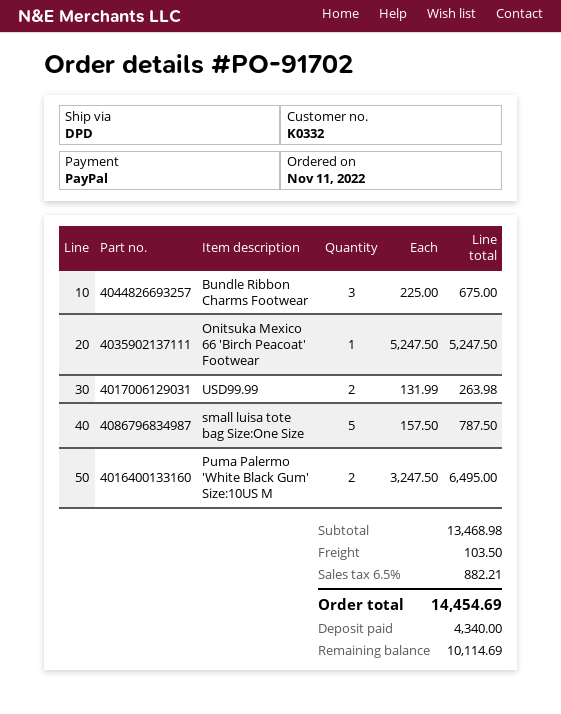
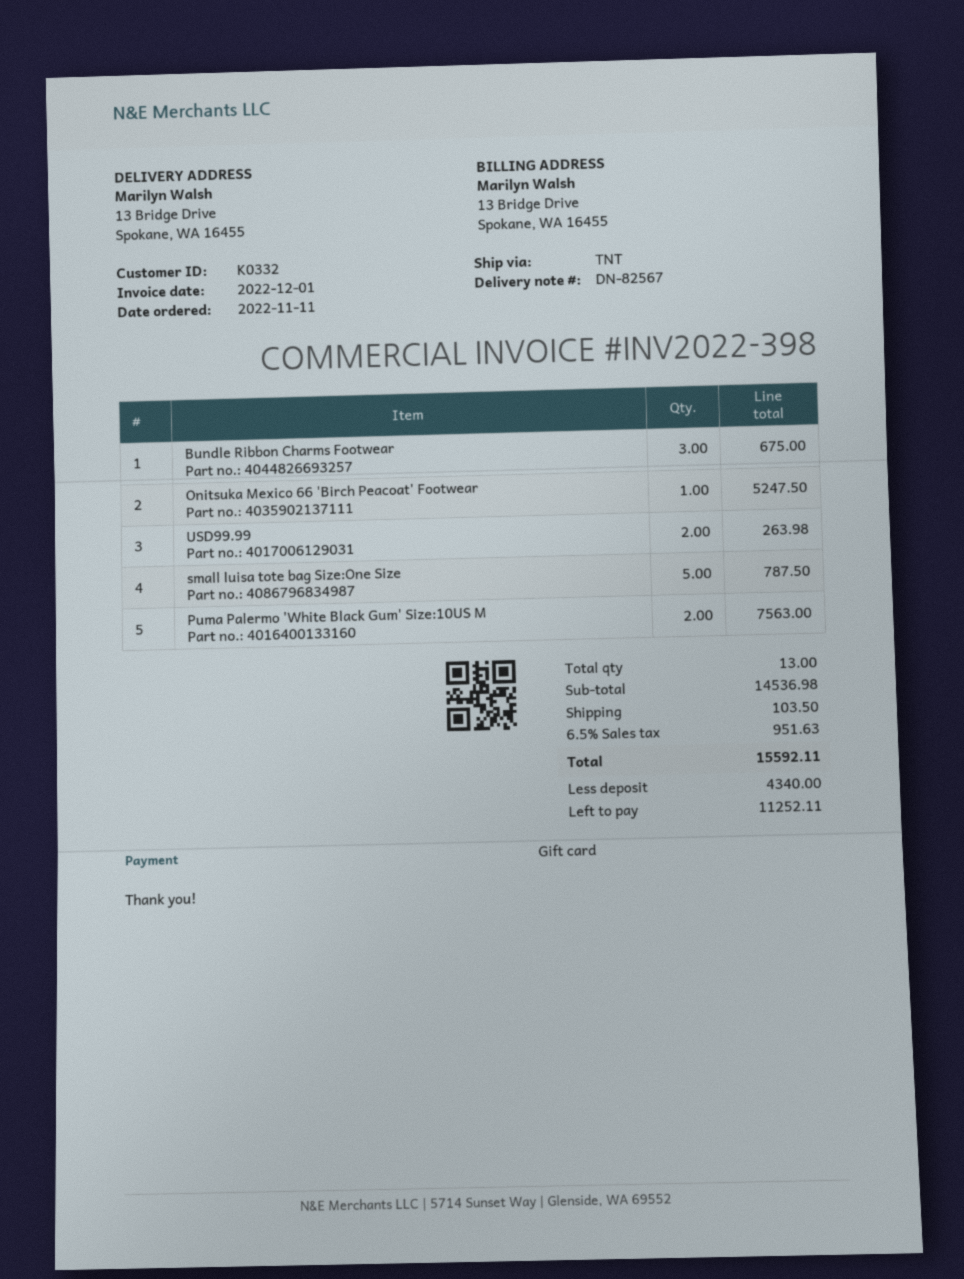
payment method: PayPal -> gift card
shipping method: DPD -> TNT
Puma Palermo 'White Black Gum' Size:10US M: 2 for 6495.00 -> 2 for 7563.00
subtotal: 13468.98 -> 14536.98
tax: 6.5% = 882.21 -> 6.5% = 951.63
total: 14454.69 -> 15592.11
balance: 10114.69 -> 11252.11

